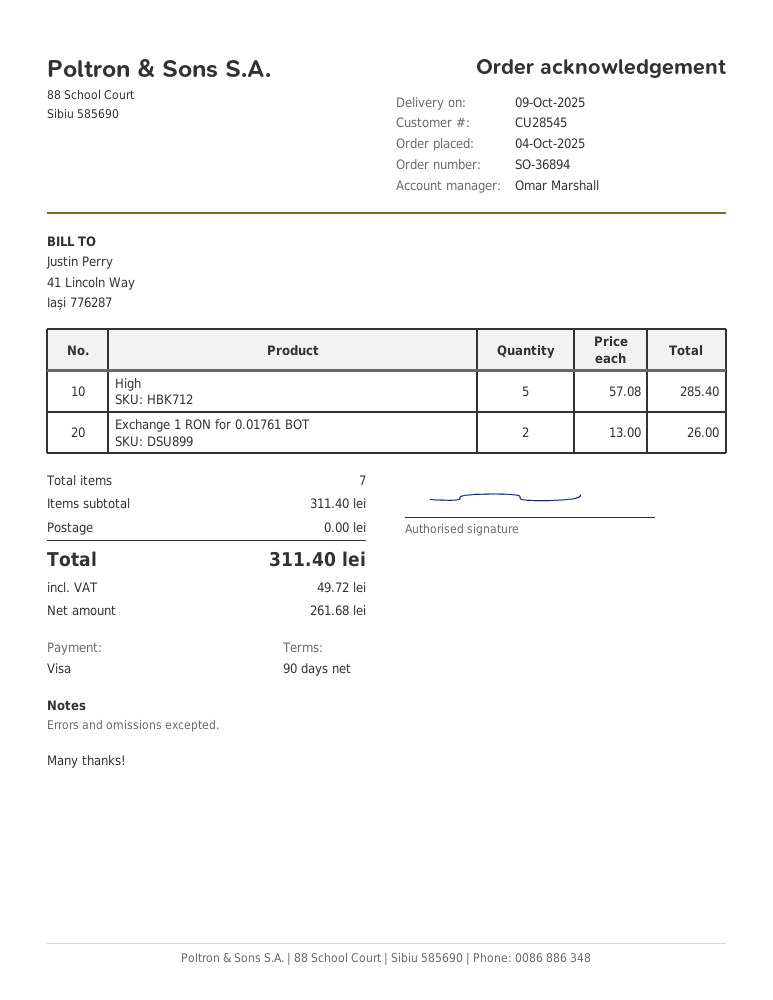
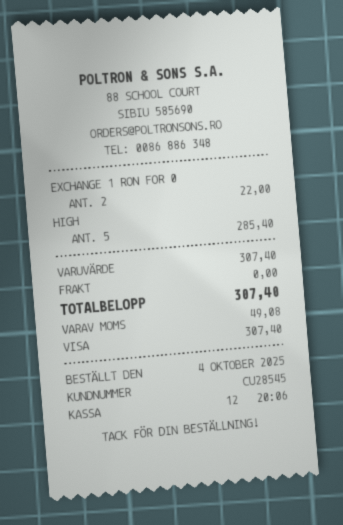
Exchange 1 RON for 0.01761 BOT: 2 for 26.00 -> 2 for 22.00
subtotal: 311.40 -> 307.40
tax: 49.72 -> 49.08
total: 311.40 -> 307.40

